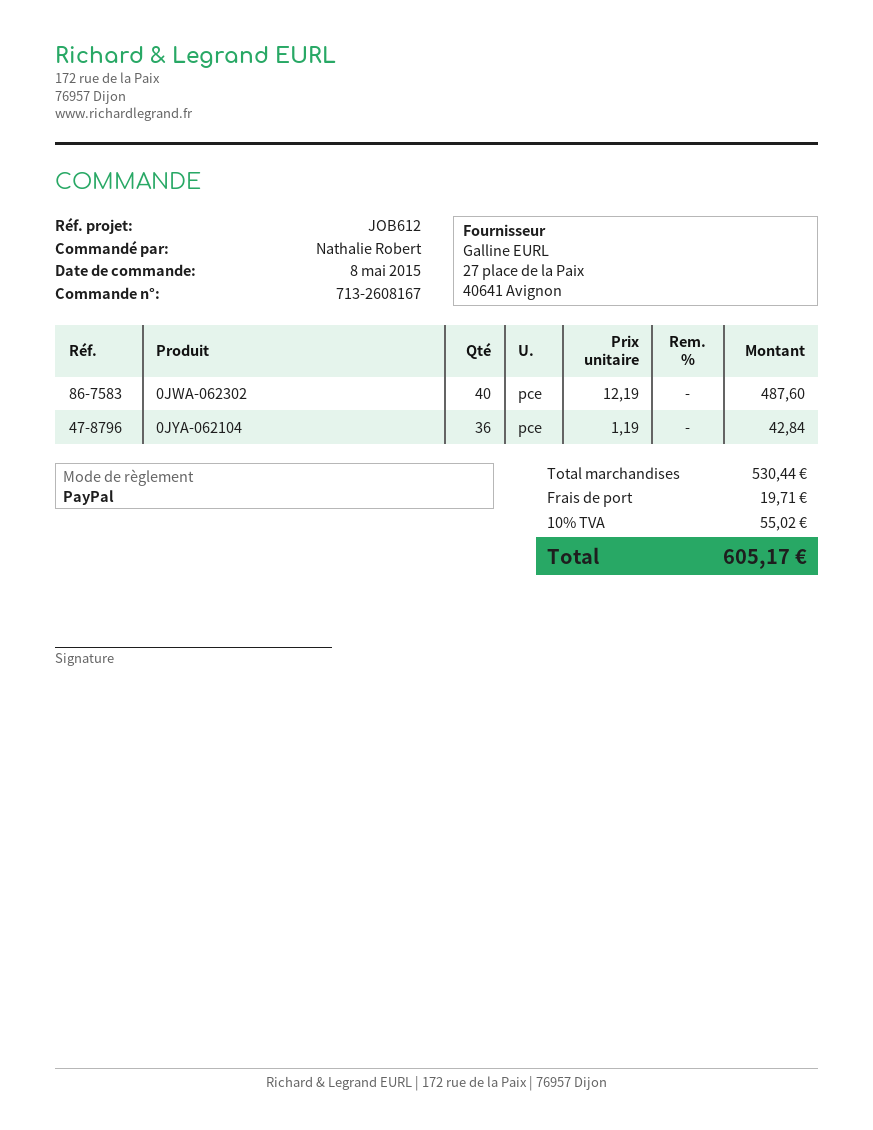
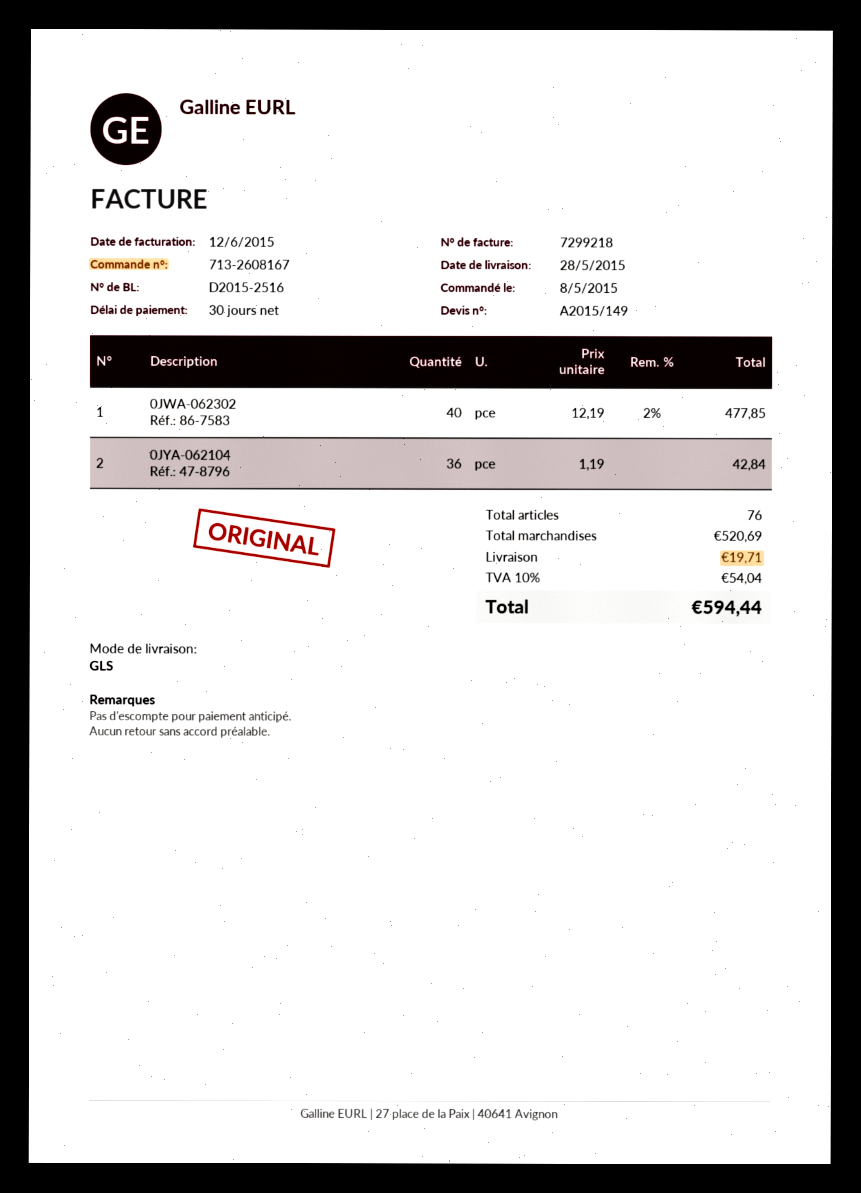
0JWA-062302: 40 x 12.19 = 487.60 -> 40 x 12.19 - 2% = 477.85
subtotal: 530.44 -> 520.69
tax: 10% = 55.02 -> 10% = 54.04
total: 605.17 -> 594.44

